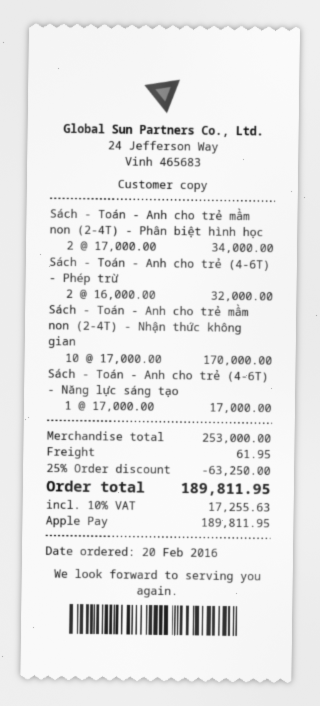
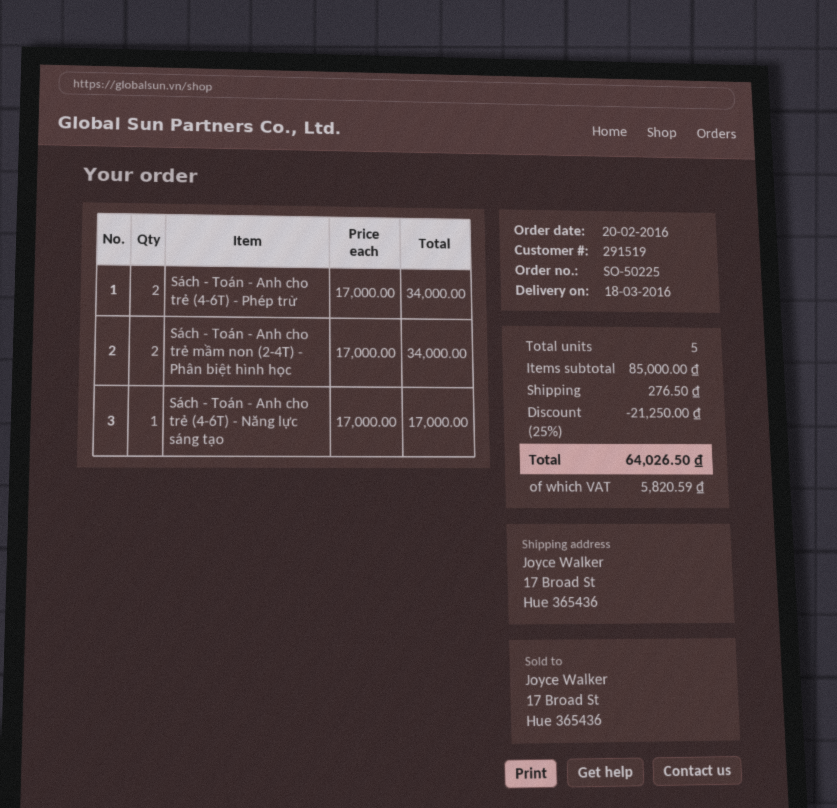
Sách - Toán - Anh cho trẻ (4-6T) - Phép trừ: 2 x 16000.00 = 32000.00 -> 2 x 17000.00 = 34000.00
Sách - Toán - Anh cho trẻ mầm non (2-4T) - Nhận thức không gian: 10 x 17000.00 = 170000.00 -> none
subtotal: 253000.00 -> 85000.00
discount: 25% = 63250.00 -> 25% = 21250.00
shipping: 61.95 -> 276.50
tax: 17255.63 -> 5820.59
total: 189811.95 -> 64026.50

